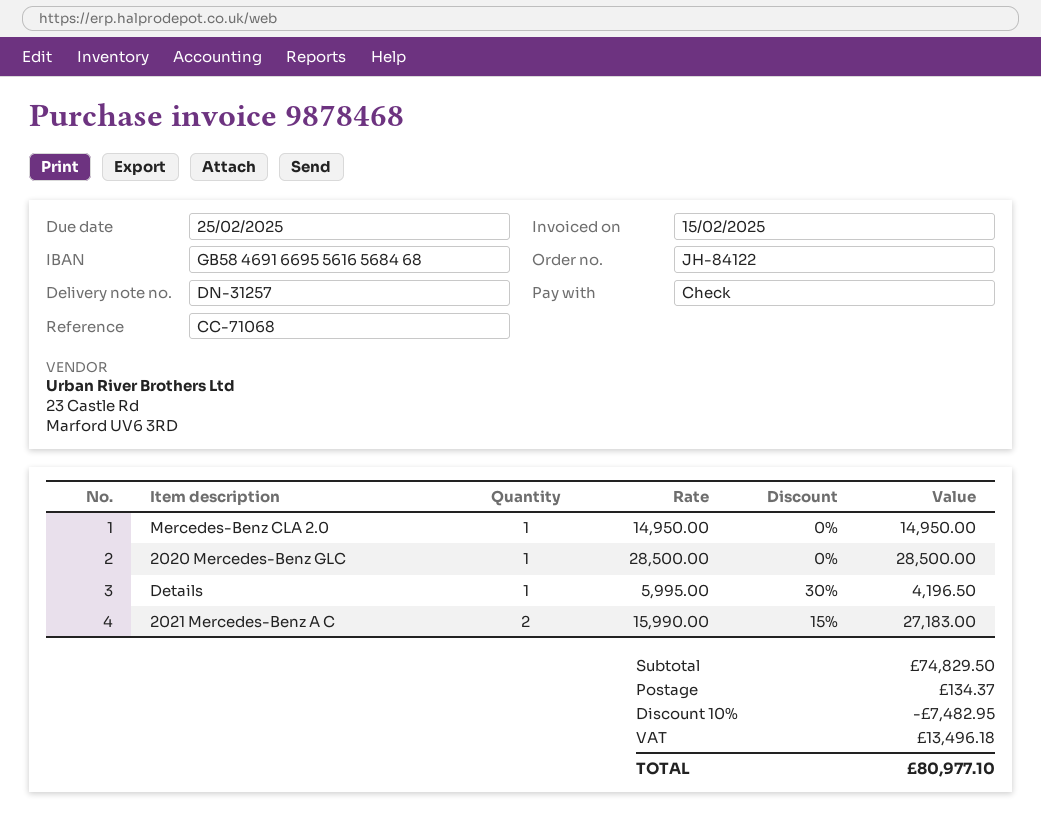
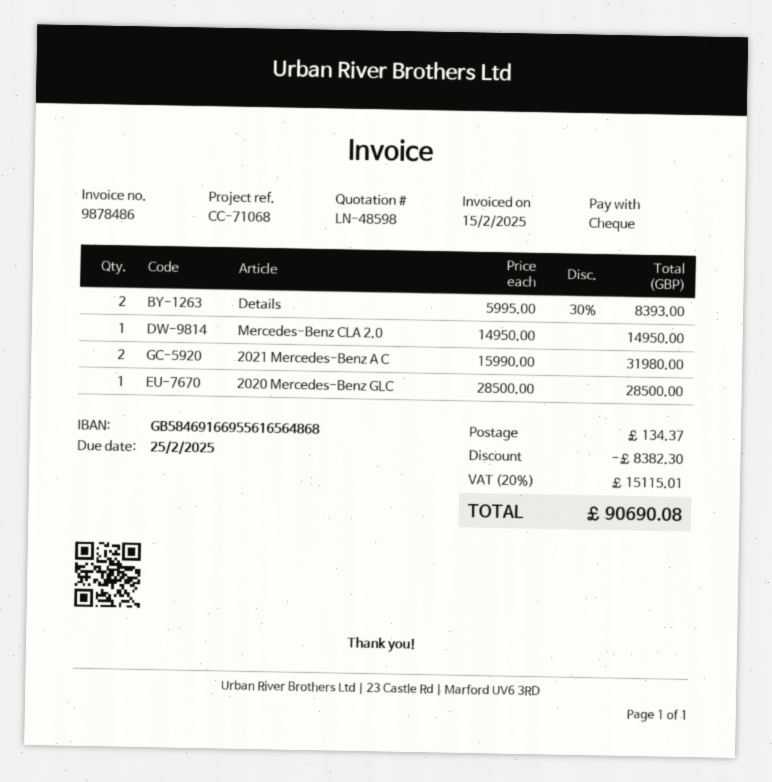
invoice number: 9878468 -> 9878486
bank account: GB58469166955616568468 -> GB58469166955616564868
Details: 1 x 5995.00 - 30% = 4196.50 -> 2 x 5995.00 - 30% = 8393.00
2021 Mercedes-Benz A C: 2 x 15990.00 - 15% = 27183.00 -> 2 x 15990.00 = 31980.00
discount: 7482.95 -> 8382.30
tax: 13496.18 -> 15115.01
total: 80977.10 -> 90690.08

